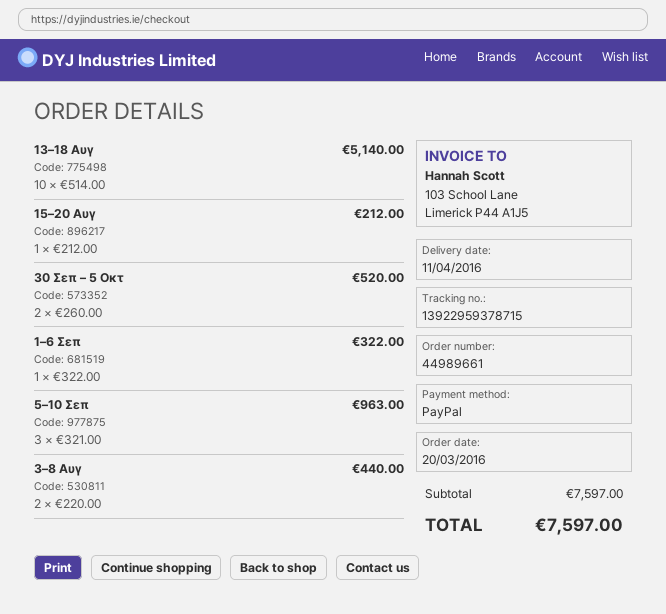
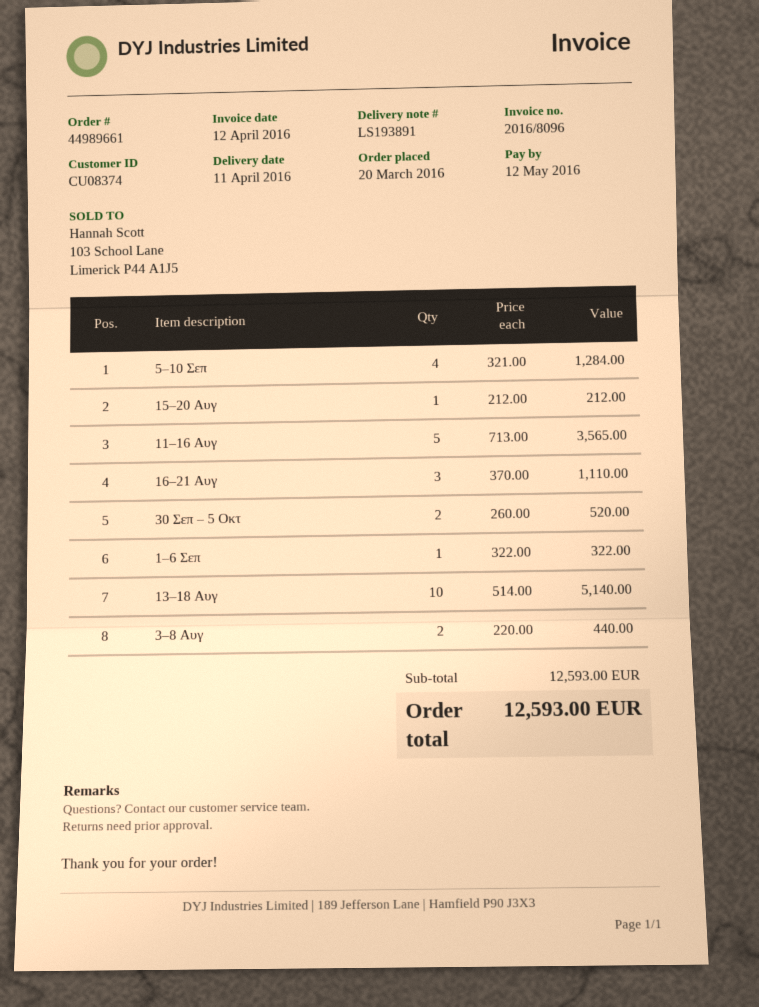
5–10 Σεπ: 3 x 321.00 = 963.00 -> 4 x 321.00 = 1284.00
11–16 Αυγ: none -> 5 x 713.00 = 3565.00
16–21 Αυγ: none -> 3 x 370.00 = 1110.00
subtotal: 7597.00 -> 12593.00
total: 7597.00 -> 12593.00

